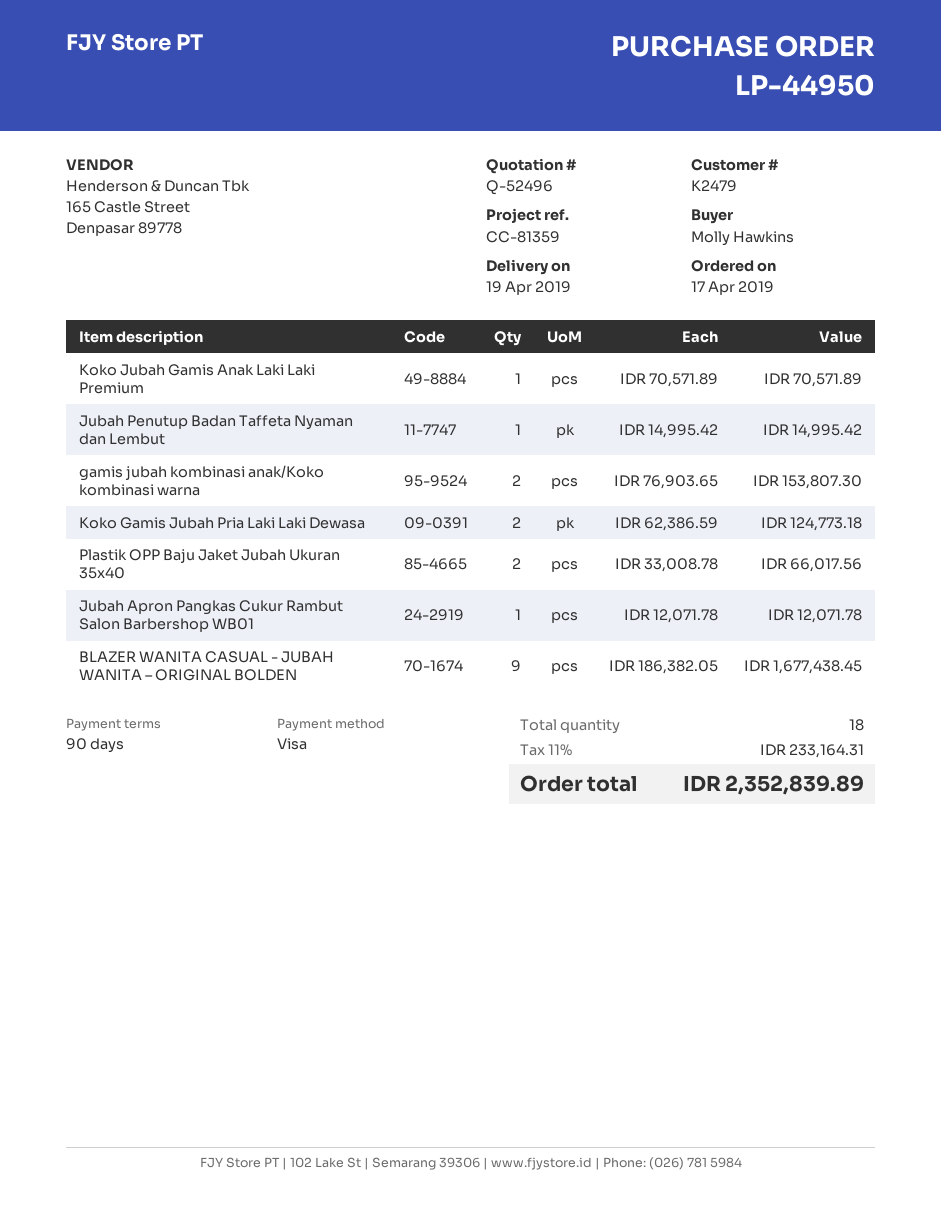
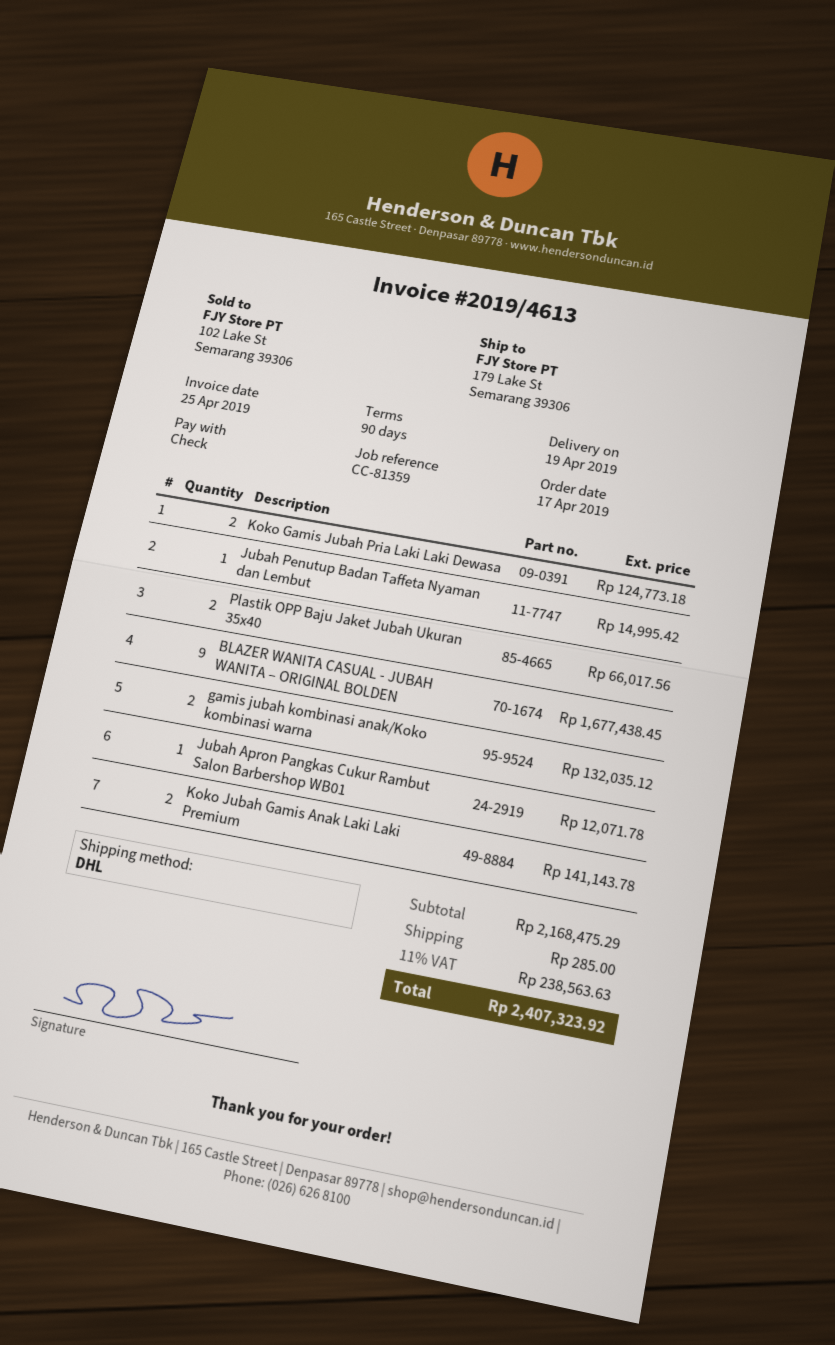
payment method: Visa -> cheque
Koko Jubah Gamis Anak Laki Laki Premium: 1 for 70571.89 -> 2 for 141143.78
gamis jubah kombinasi anak/Koko kombinasi warna: 2 for 153807.30 -> 2 for 132035.12
shipping: none -> 285.00
tax: 11% = 233164.31 -> 11% = 238563.63
total: 2352839.89 -> 2407323.92

